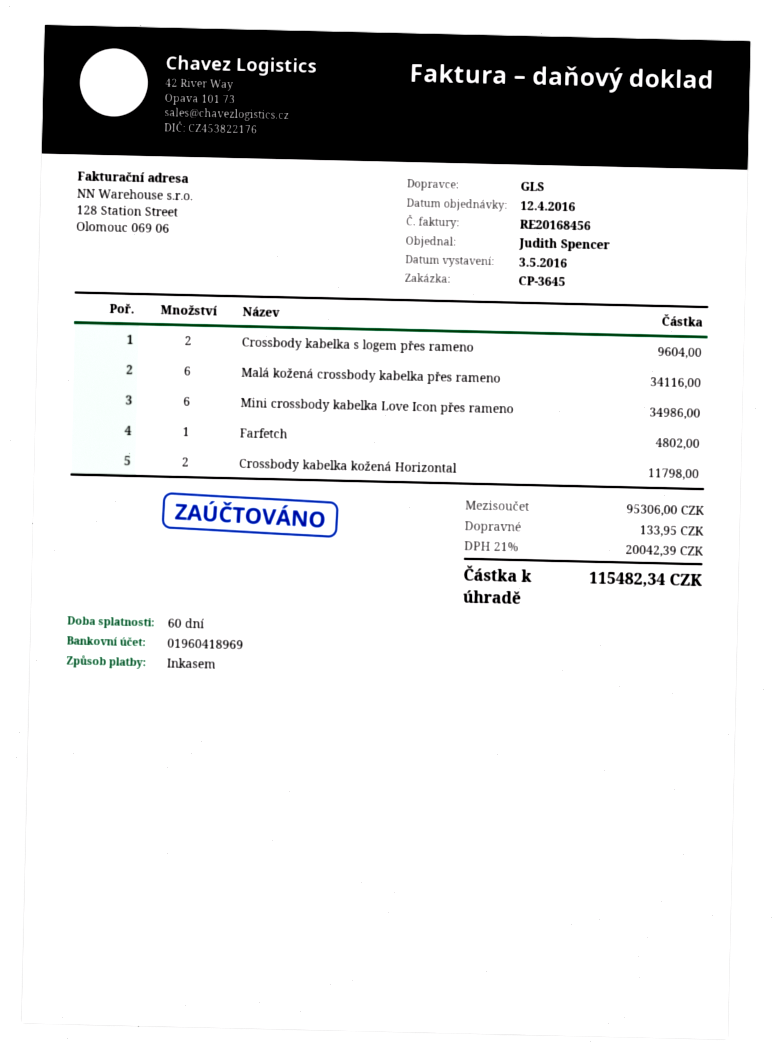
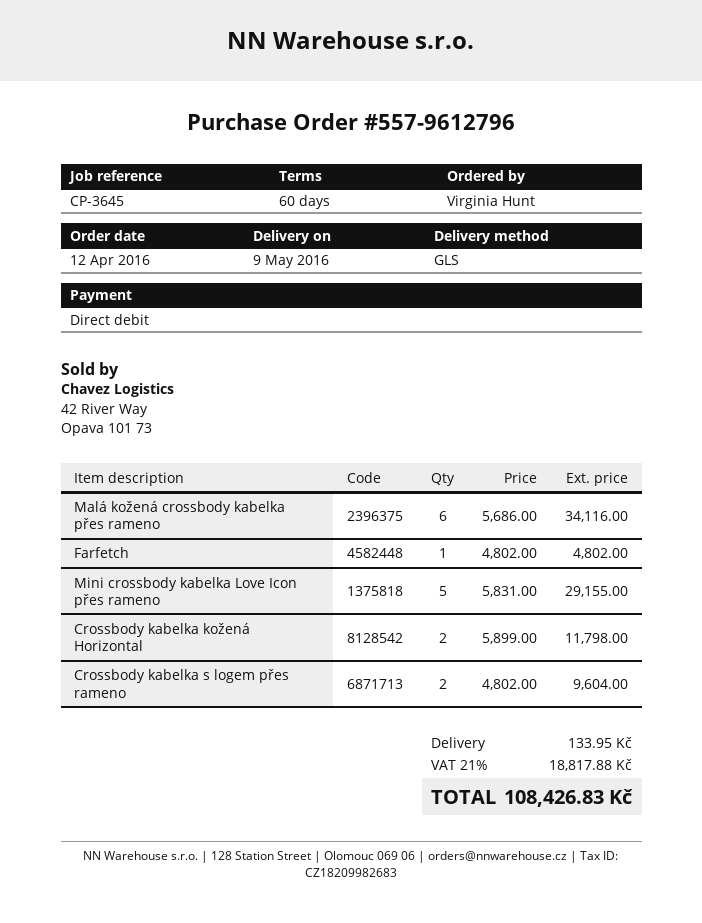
ordered by: Judith Spencer -> Virginia Hunt
Mini crossbody kabelka Love Icon přes rameno: 6 for 34986.00 -> 5 for 29155.00
tax: 21% = 20042.39 -> 21% = 18817.88
total: 115482.34 -> 108426.83

